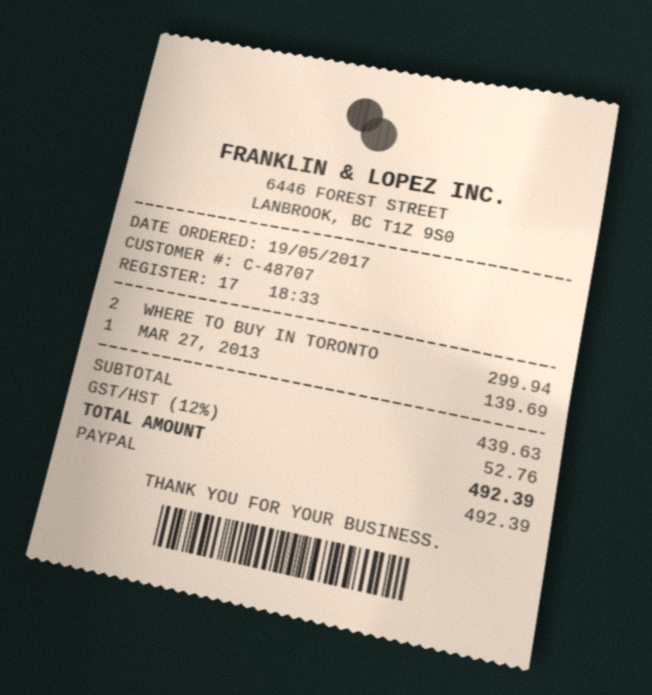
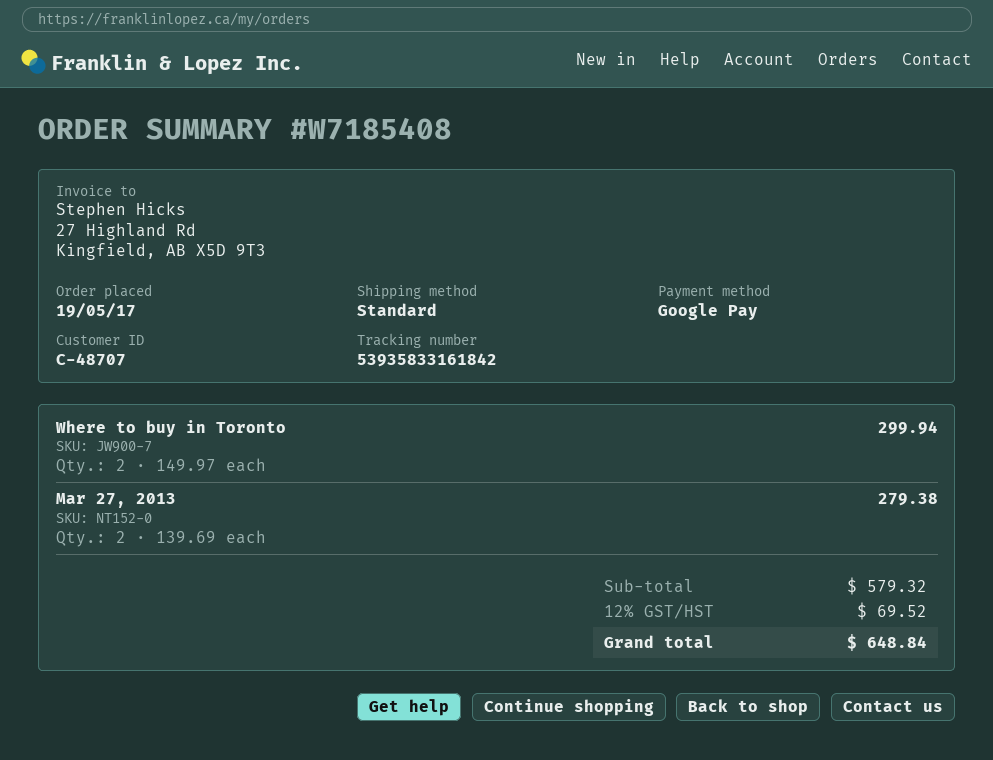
payment method: PayPal -> Google Pay
MAR 27, 2013: 1 for 139.69 -> 2 for 279.38
subtotal: 439.63 -> 579.32
tax: 12% = 52.76 -> 12% = 69.52
total: 492.39 -> 648.84

